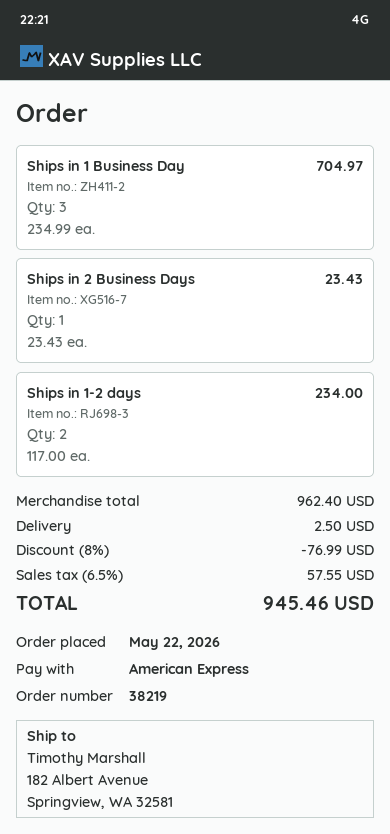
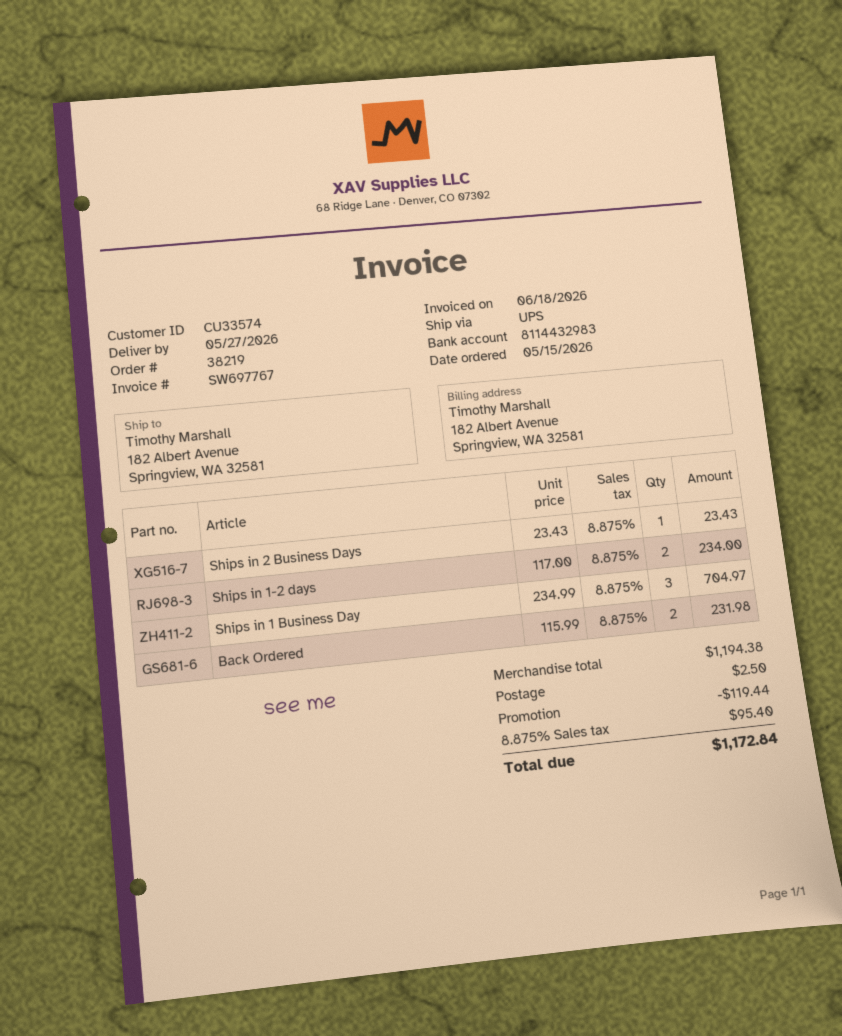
order date: 2026-05-22 -> 2026-05-15
Back Ordered: none -> 2 x 115.99 = 231.98
subtotal: 962.40 -> 1194.38
discount: 76.99 -> 119.44
tax: 6.5% = 57.55 -> 8.875% = 95.40
total: 945.46 -> 1172.84

